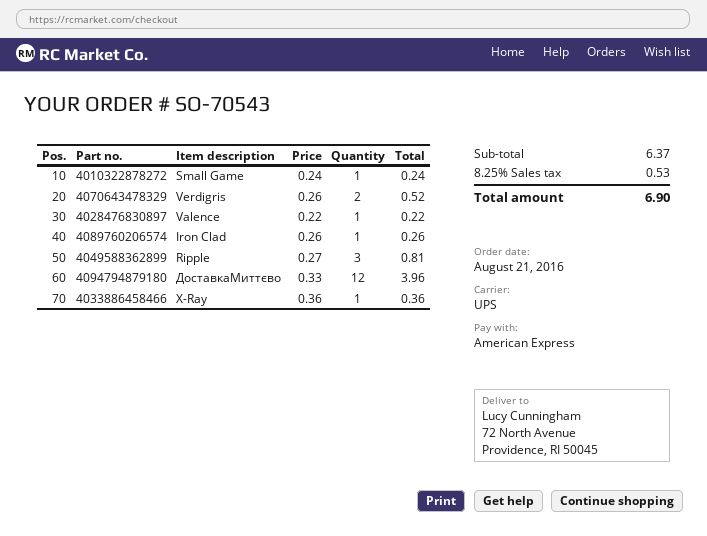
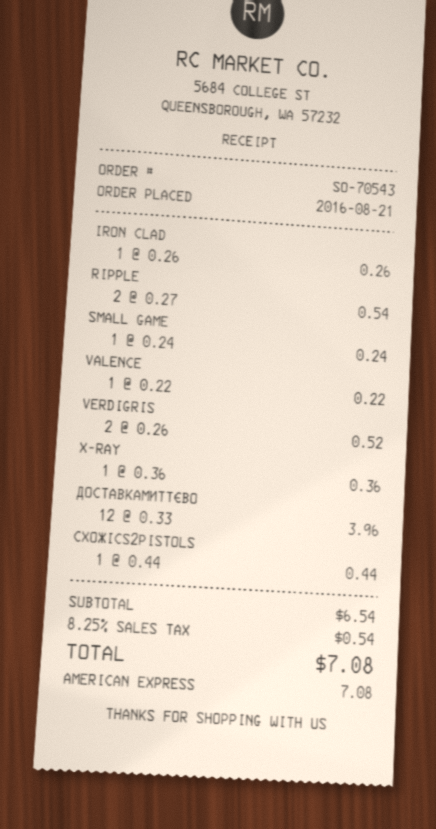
Ripple: 3 x 0.27 = 0.81 -> 2 x 0.27 = 0.54
СХОЖІCS2PISTOLS: none -> 1 x 0.44 = 0.44
subtotal: 6.37 -> 6.54
tax: 8.25% = 0.53 -> 8.25% = 0.54
total: 6.90 -> 7.08

